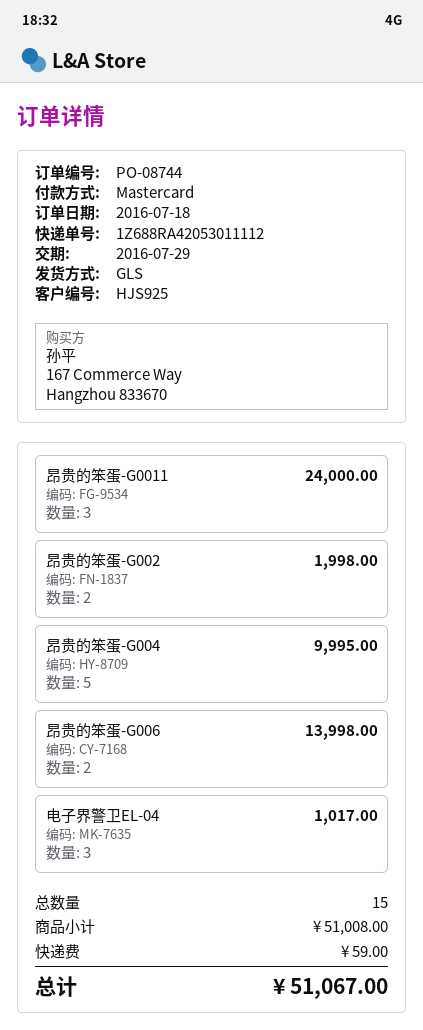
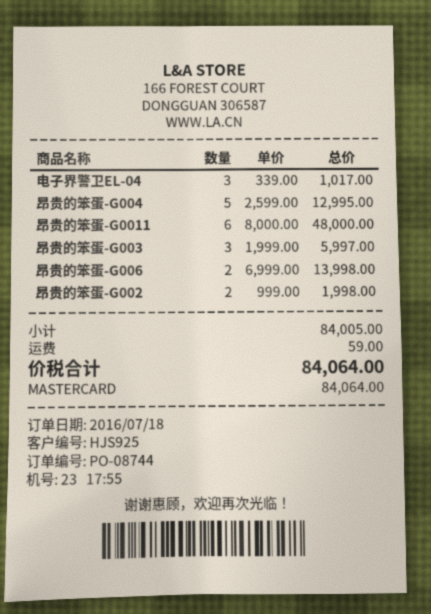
昂贵的笨蛋-G0011: 3 for 24000.00 -> 6 for 48000.00
昂贵的笨蛋-G004: 5 for 9995.00 -> 5 for 12995.00
昂贵的笨蛋-G003: none -> 3 for 5997.00
subtotal: 51008.00 -> 84005.00
total: 51067.00 -> 84064.00

